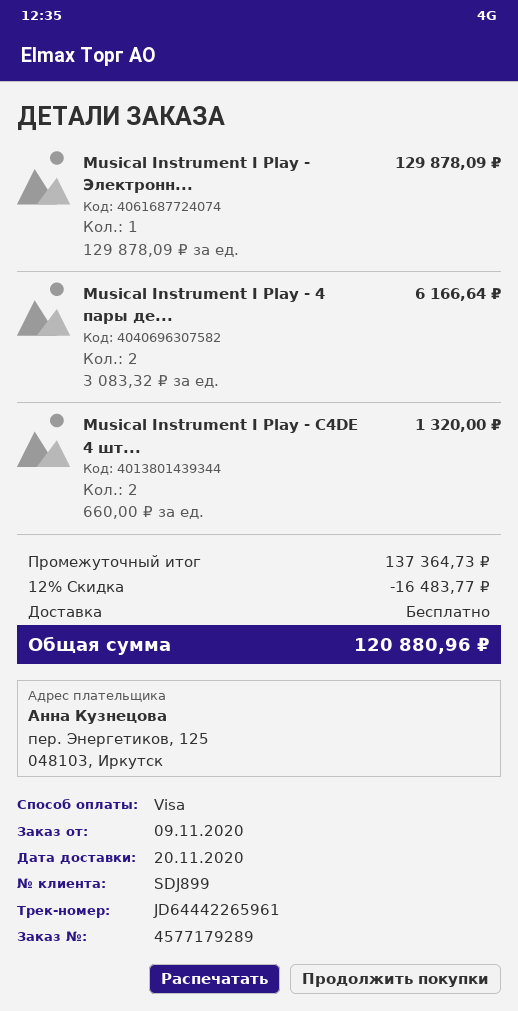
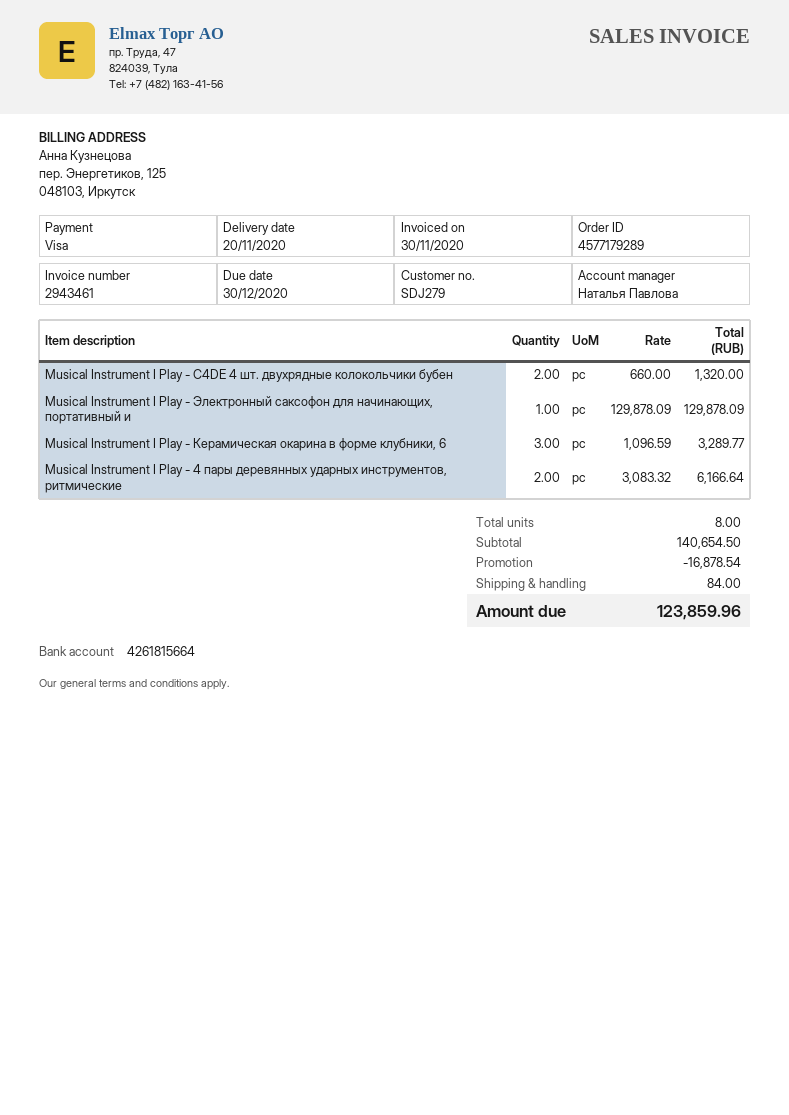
customer number: SDJ899 -> SDJ279
Musical Instrument I Play - Керамическая окарина в форме клубники, 6: none -> 3 x 1096.59 = 3289.77
subtotal: 137364.73 -> 140654.50
discount: 16483.77 -> 16878.54
shipping: 0.00 -> 84.00
total: 120880.96 -> 123859.96

